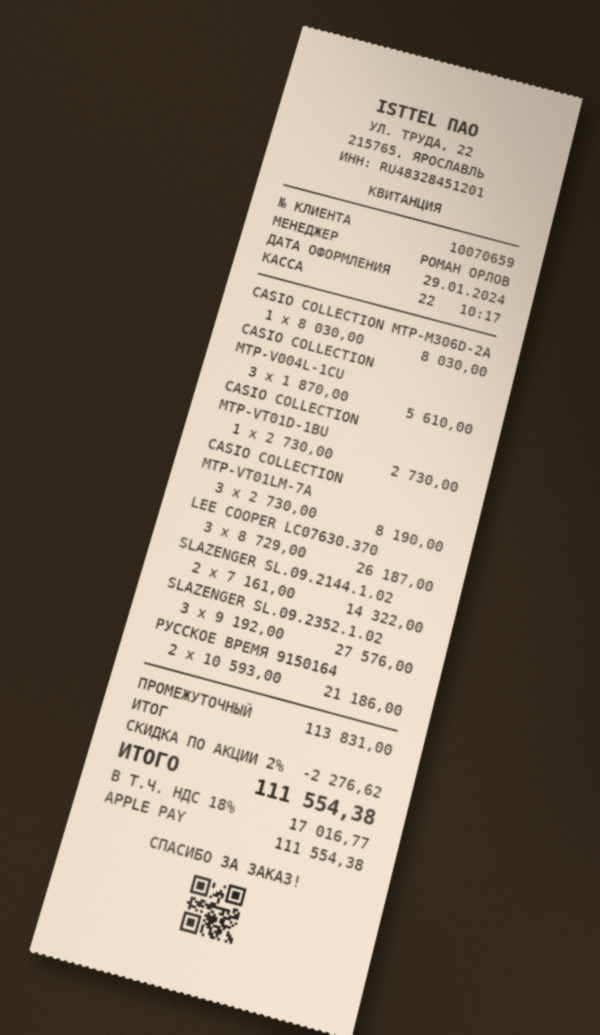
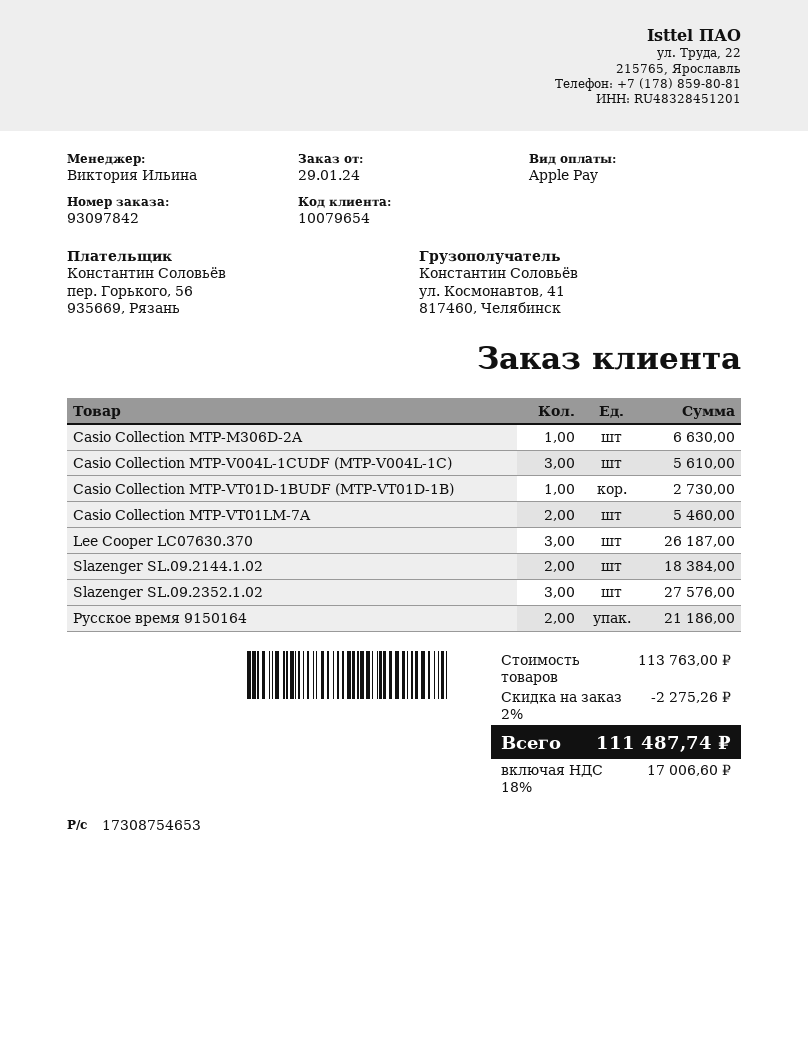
customer number: 10070659 -> 10079654
sales rep: РОМАН ОРЛОВ -> Виктория Ильина
CASIO COLLECTION MTP-M306D-2A: 1 for 8030.00 -> 1 for 6630.00
CASIO COLLECTION MTP-VT01LM-7A: 3 for 8190.00 -> 2 for 5460.00
SLAZENGER SL.09.2144.1.02: 2 for 14322.00 -> 2 for 18384.00
subtotal: 113831.00 -> 113763.00
discount: 2% = 2276.62 -> 2% = 2275.26
tax: 18% = 17016.77 -> 18% = 17006.60
total: 111554.38 -> 111487.74

